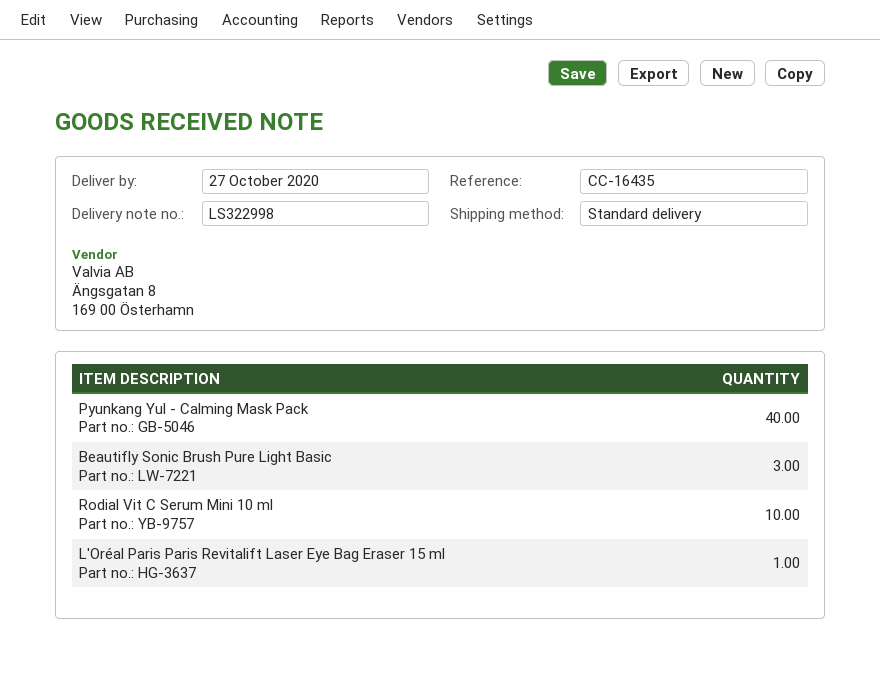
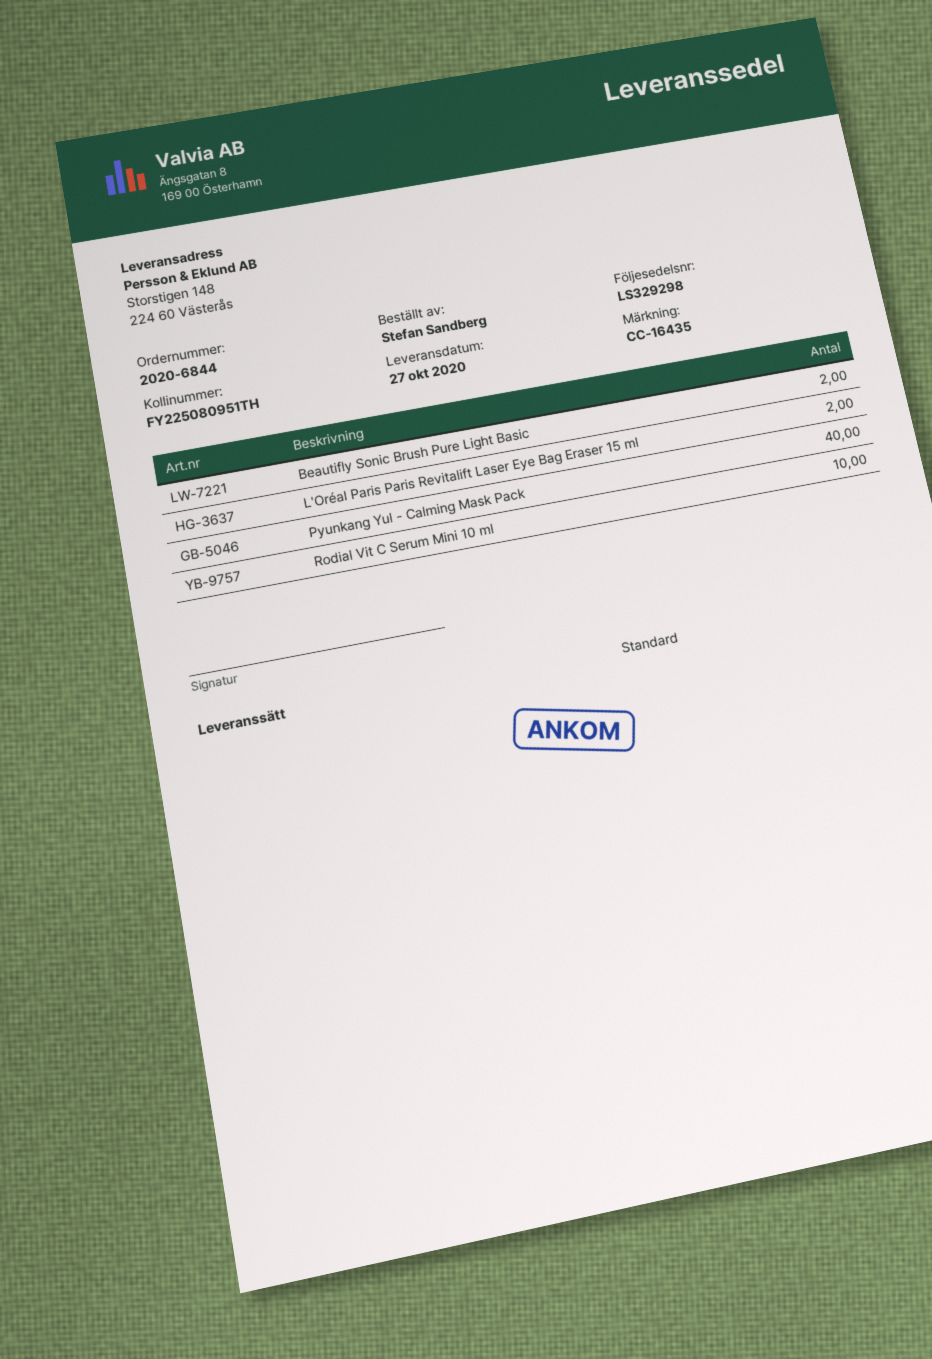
delivery note number: LS322998 -> LS329298
Beautifly Sonic Brush Pure Light Basic: 3 -> 2
L'Oréal Paris Paris Revitalift Laser Eye Bag Eraser 15 ml: 1 -> 2

